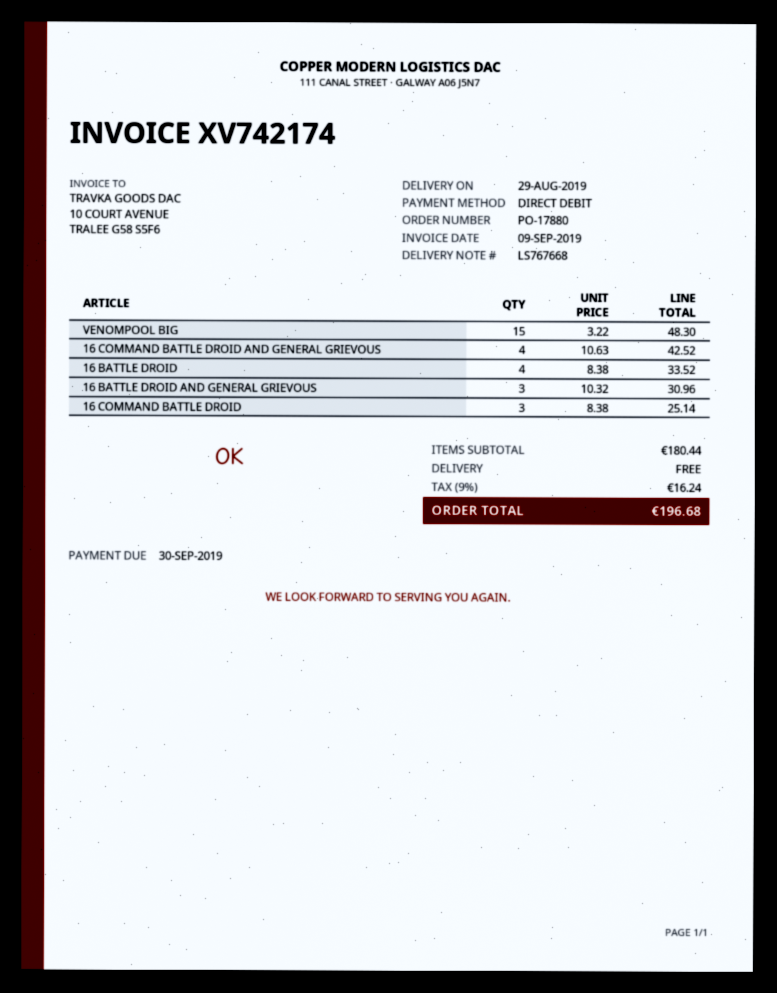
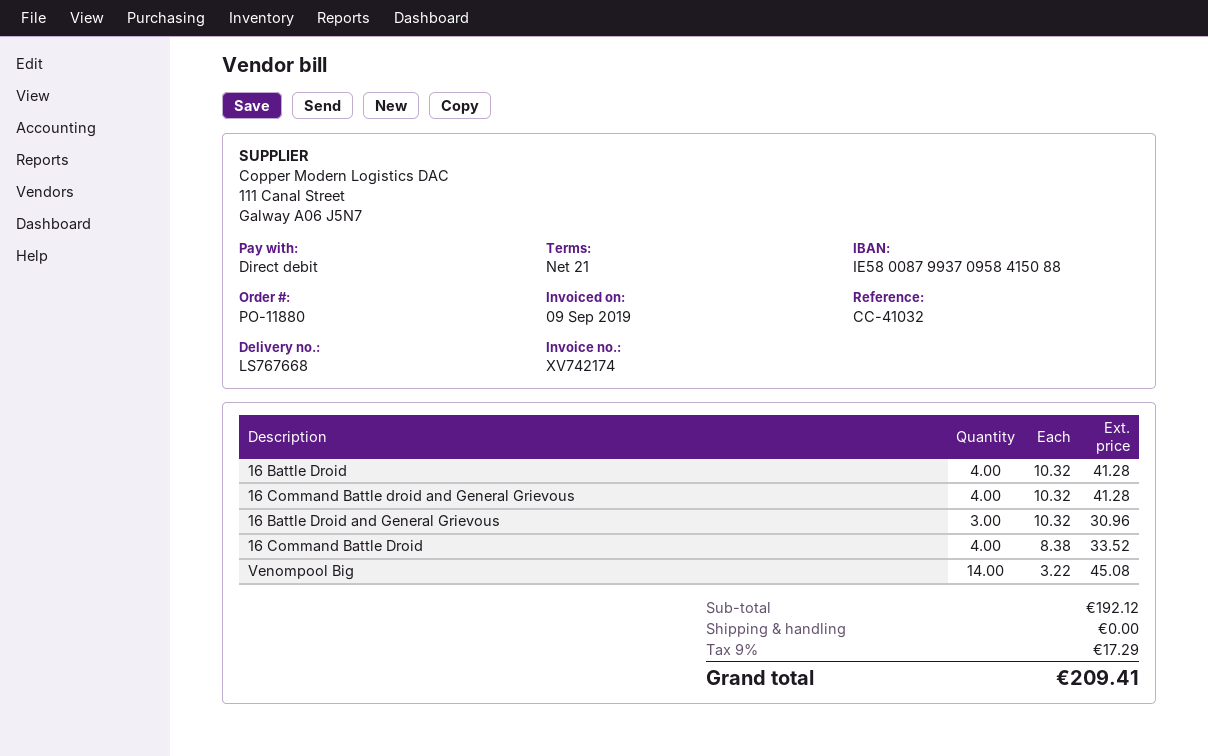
order number: PO-17880 -> PO-11880
VENOMPOOL BIG: 15 x 3.22 = 48.30 -> 14 x 3.22 = 45.08
16 COMMAND BATTLE DROID AND GENERAL GRIEVOUS: 4 x 10.63 = 42.52 -> 4 x 10.32 = 41.28
16 BATTLE DROID: 4 x 8.38 = 33.52 -> 4 x 10.32 = 41.28
16 COMMAND BATTLE DROID: 3 x 8.38 = 25.14 -> 4 x 8.38 = 33.52
subtotal: 180.44 -> 192.12
tax: 9% = 16.24 -> 9% = 17.29
total: 196.68 -> 209.41

